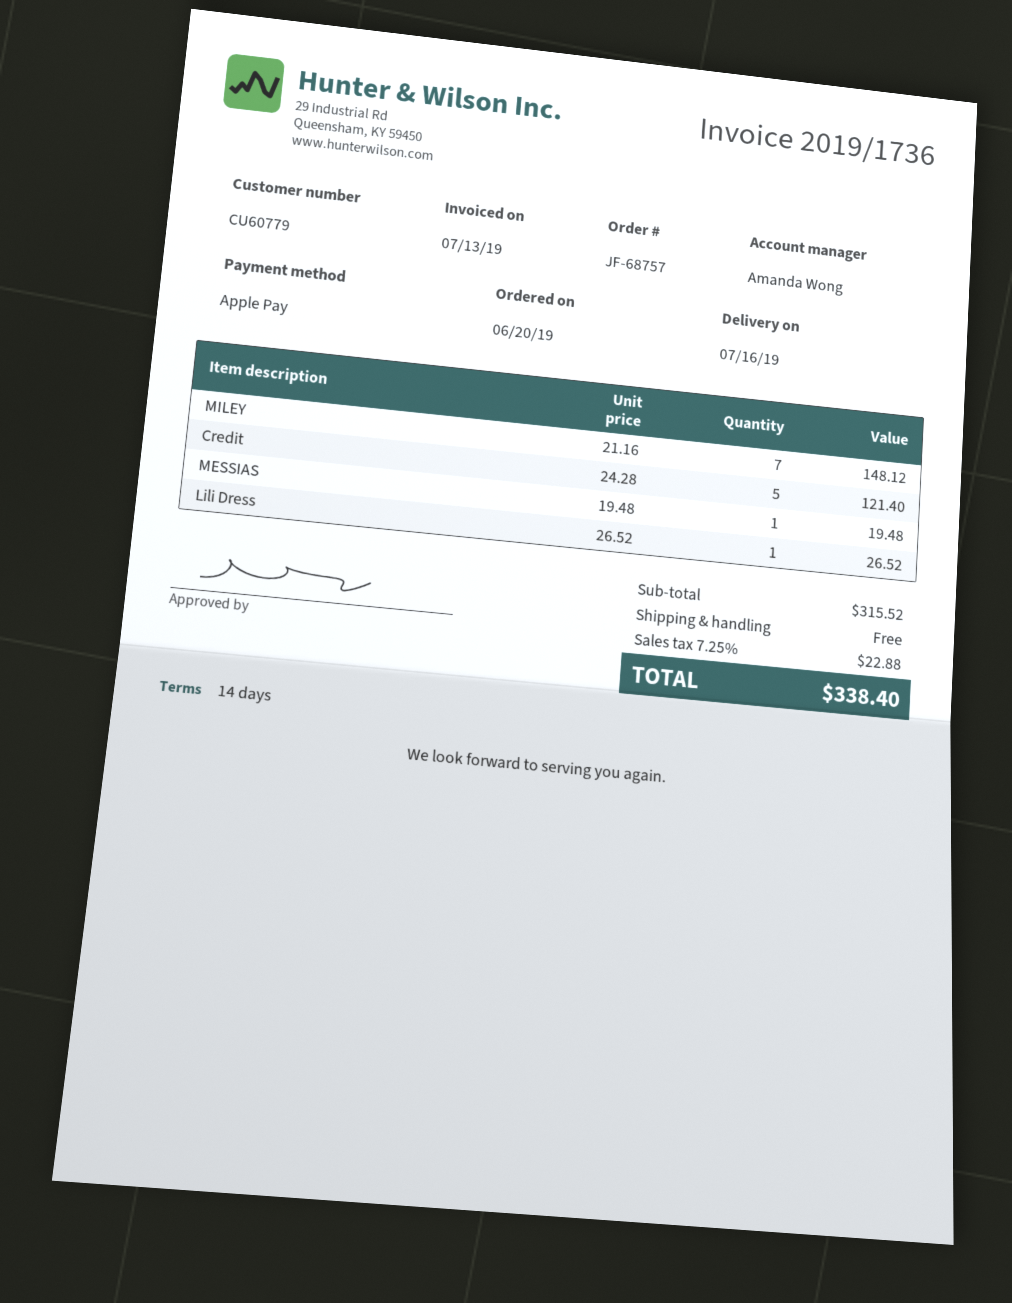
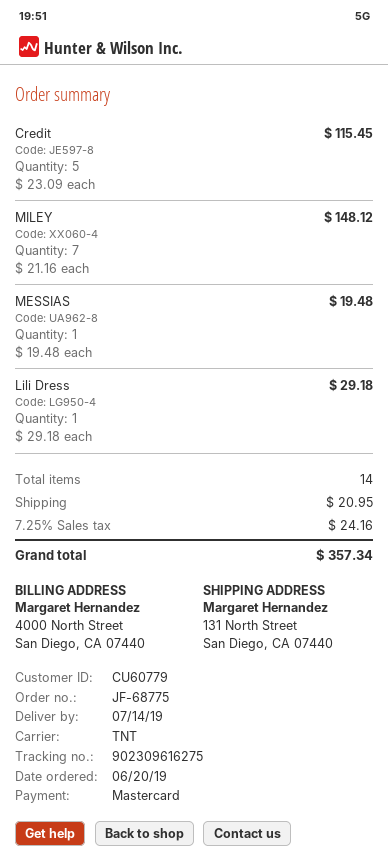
order number: JF-68757 -> JF-68775
delivery date: 2019-07-16 -> 2019-07-14
payment method: Apple Pay -> Mastercard
Credit: 5 x 24.28 = 121.40 -> 5 x 23.09 = 115.45
Lili Dress: 1 x 26.52 = 26.52 -> 1 x 29.18 = 29.18
shipping: 0.00 -> 20.95
tax: 7.25% = 22.88 -> 7.25% = 24.16
total: 338.40 -> 357.34

